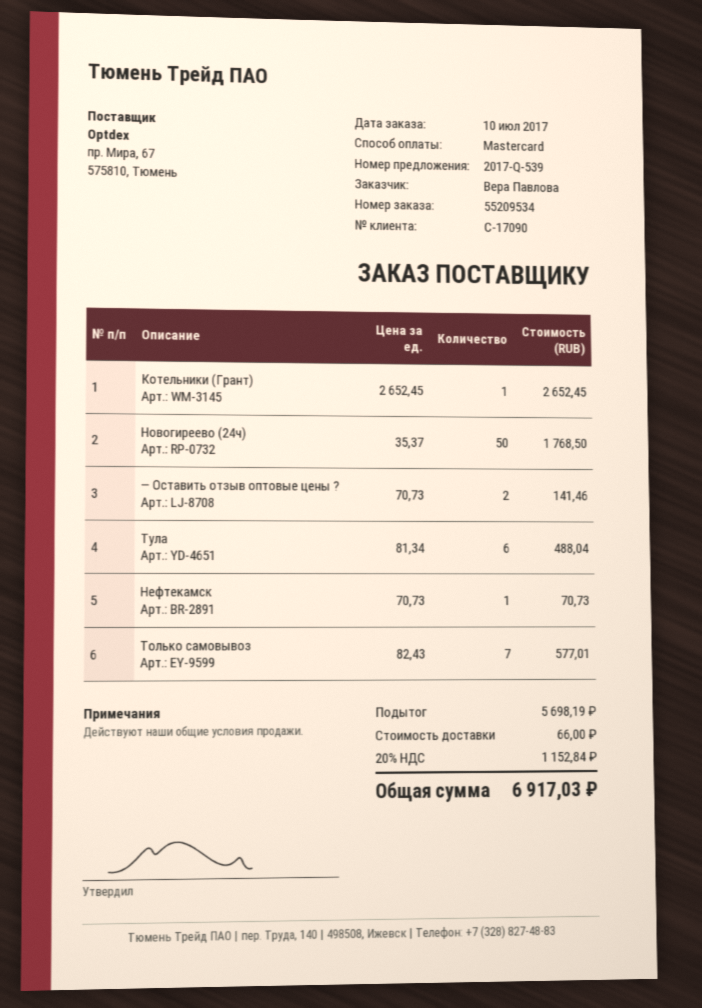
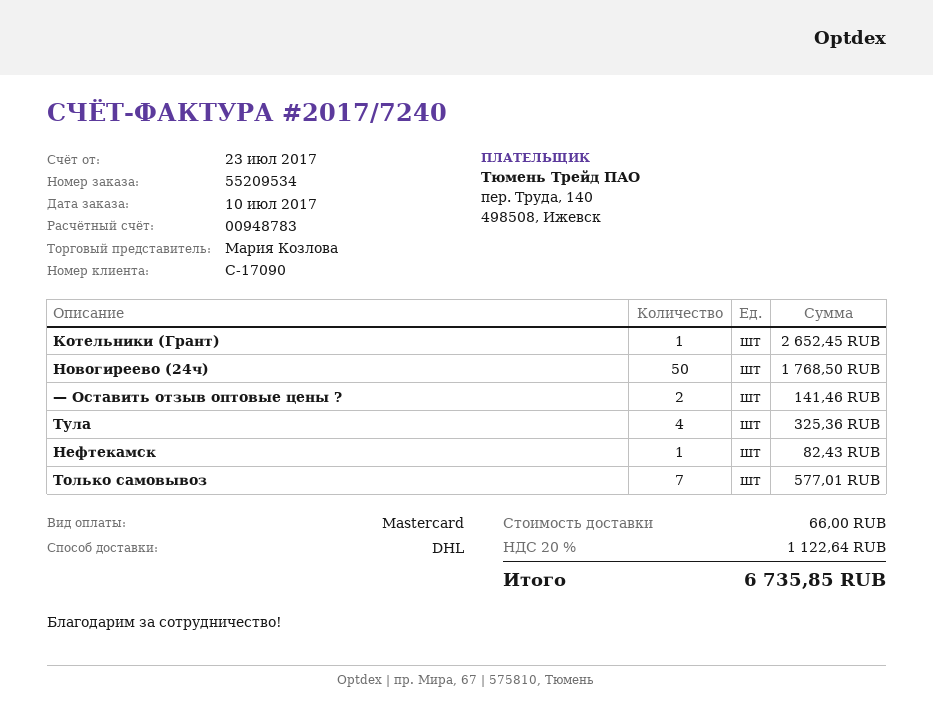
Тула: 6 for 488.04 -> 4 for 325.36
Нефтекамск: 1 for 70.73 -> 1 for 82.43
tax: 20% = 1152.84 -> 20% = 1122.64
total: 6917.03 -> 6735.85

